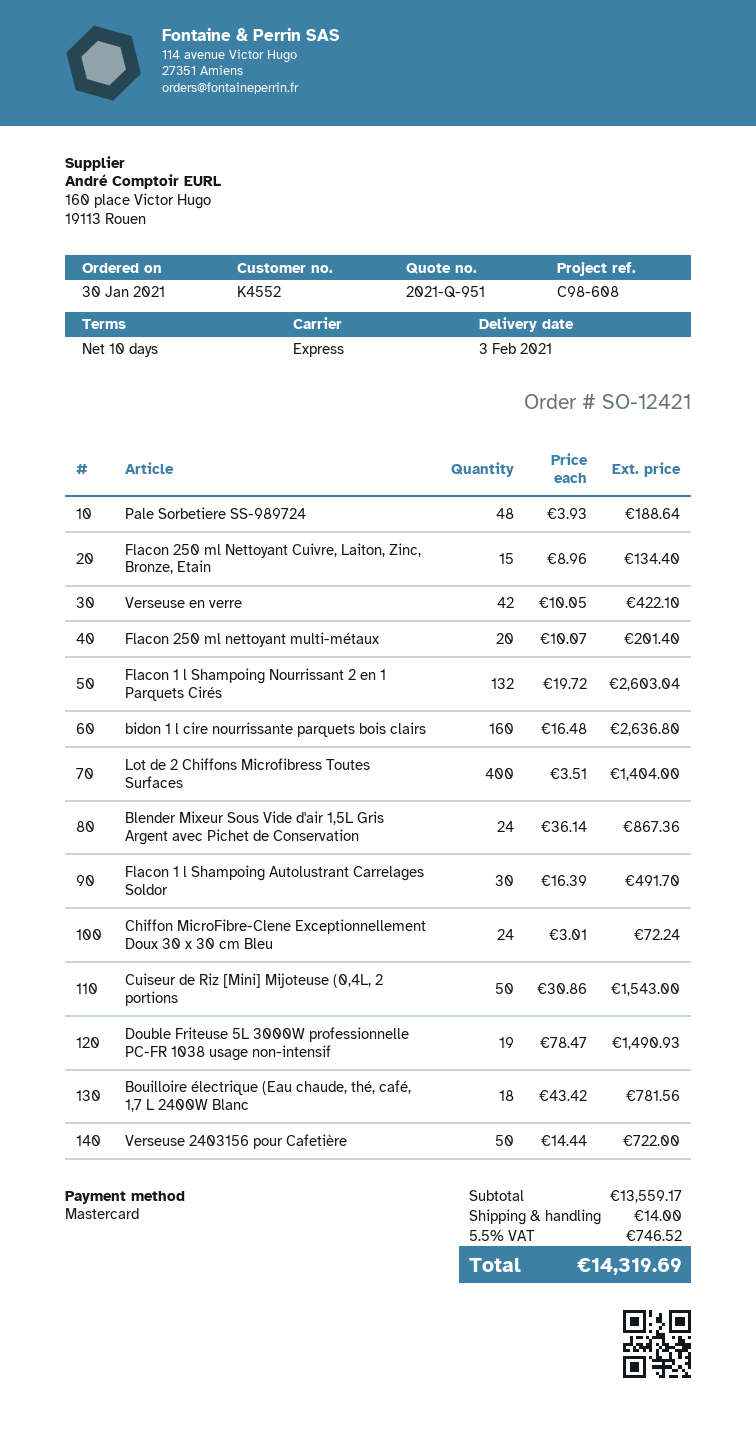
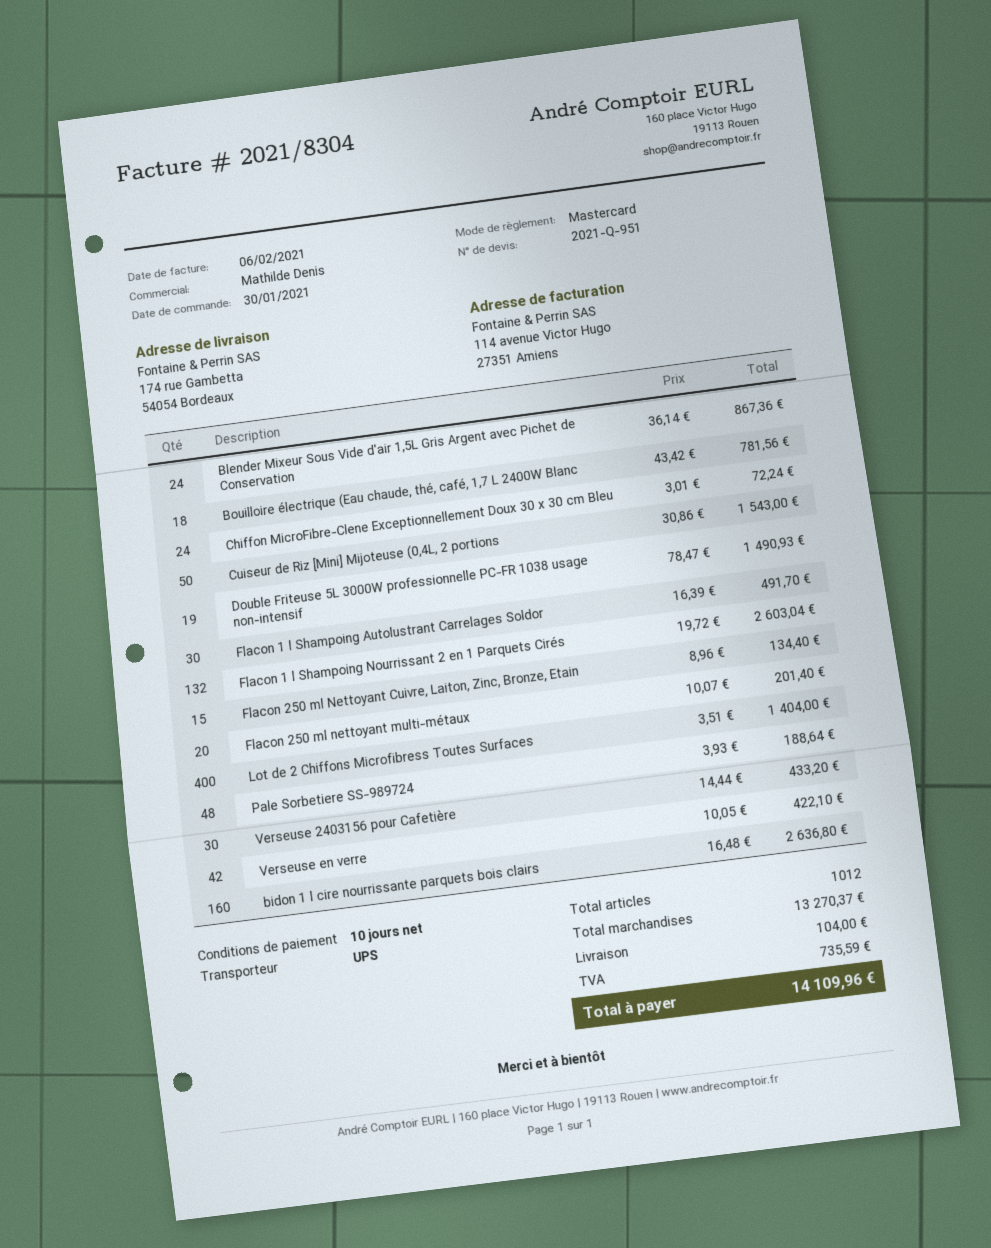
shipping method: express -> UPS
Verseuse 2403156 pour Cafetière: 50 x 14.44 = 722.00 -> 30 x 14.44 = 433.20
subtotal: 13559.17 -> 13270.37
shipping: 14.00 -> 104.00
tax: 746.52 -> 735.59
total: 14319.69 -> 14109.96

